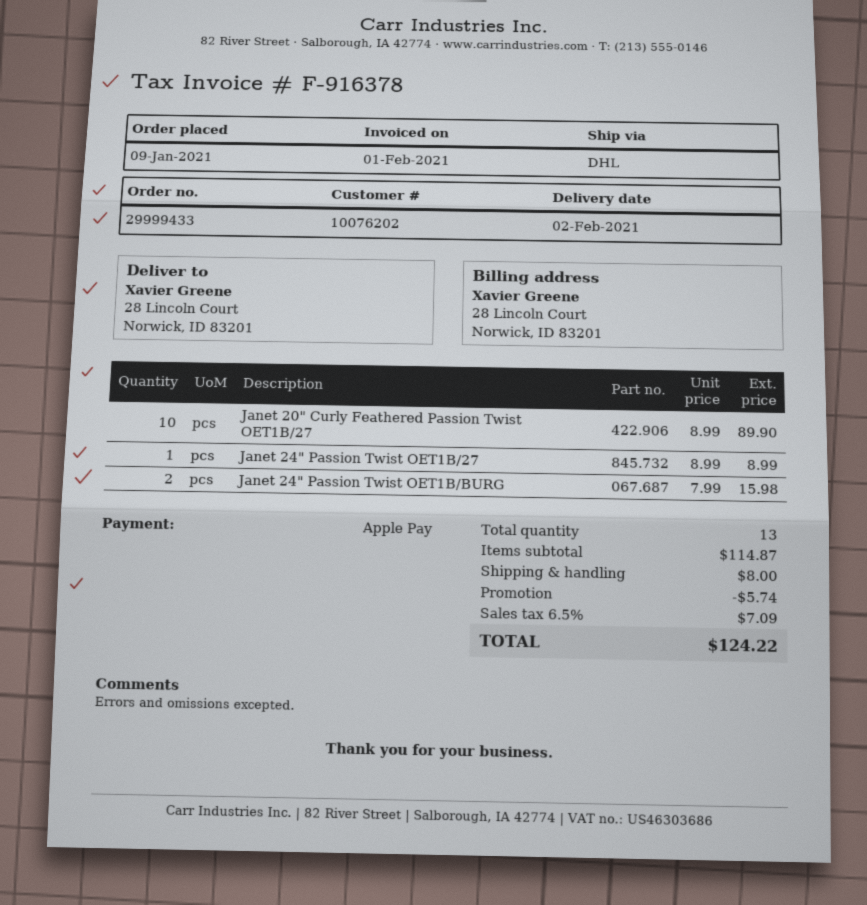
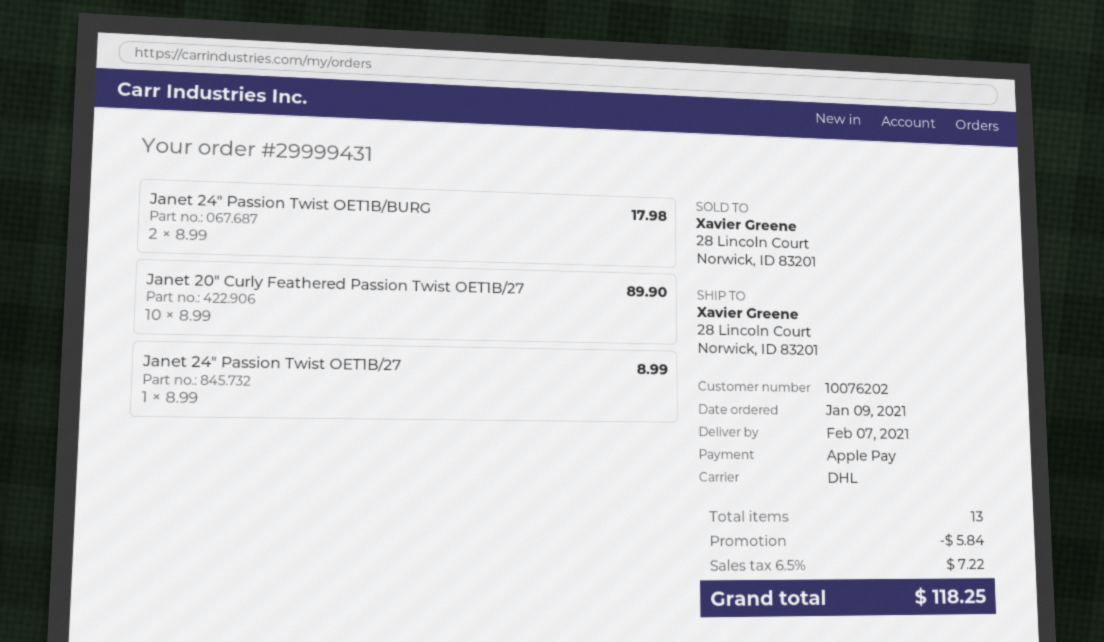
order number: 29999433 -> 29999431
delivery date: 2021-02-02 -> 2021-02-07
Janet 24" Passion Twist OET1B/BURG: 2 x 7.99 = 15.98 -> 2 x 8.99 = 17.98
discount: 5.74 -> 5.84
shipping: 8.00 -> none
tax: 6.5% = 7.09 -> 6.5% = 7.22
total: 124.22 -> 118.25

